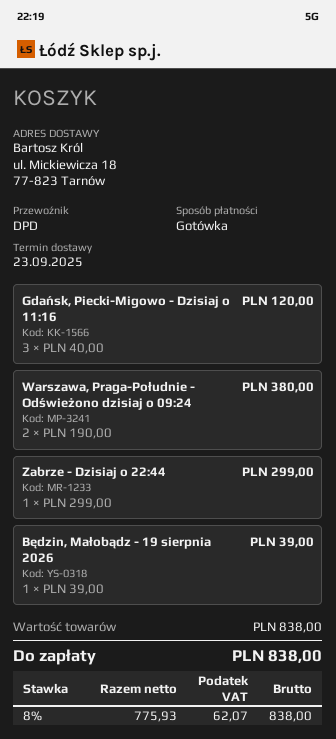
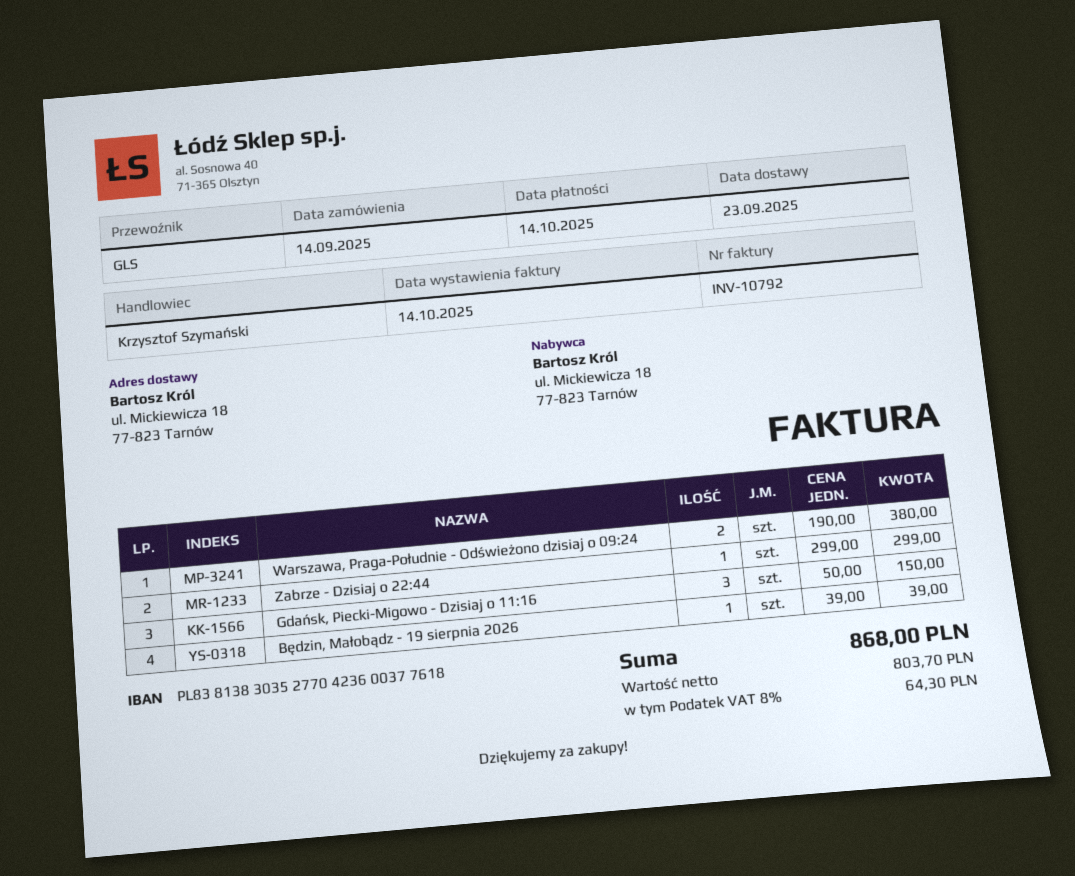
shipping method: DPD -> GLS
Gdańsk, Piecki-Migowo - Dzisiaj o 11:16: 3 x 40.00 = 120.00 -> 3 x 50.00 = 150.00
net: 775.93 -> 803.70
tax: 8% = 62.07 -> 8% = 64.30
total: 838.00 -> 868.00

